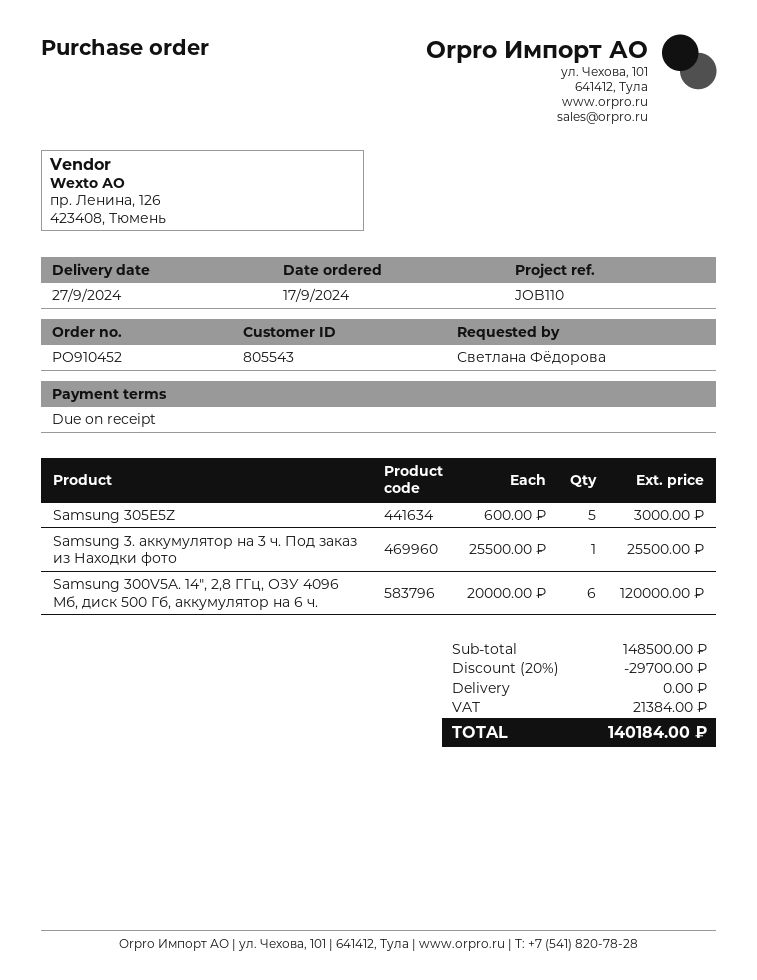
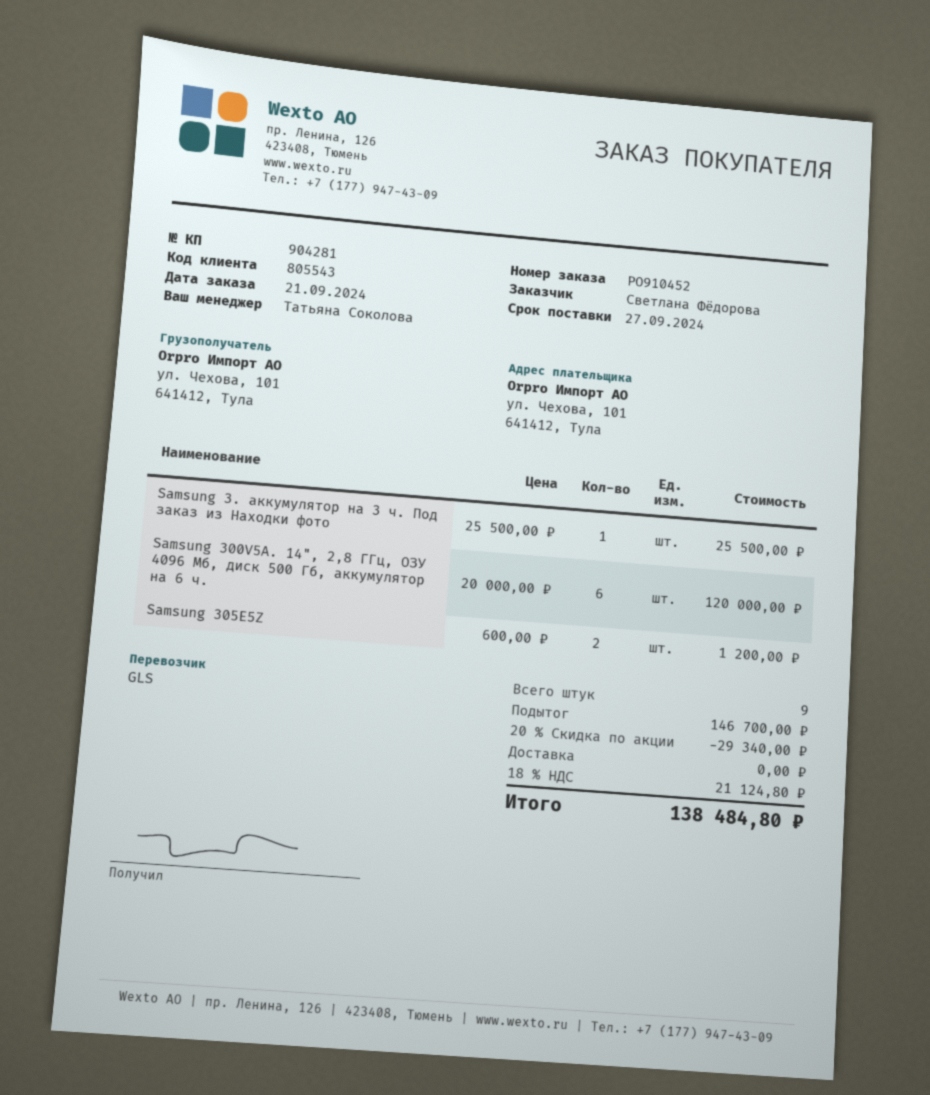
order date: 2024-09-17 -> 2024-09-21
Samsung 305E5Z: 5 x 600.00 = 3000.00 -> 2 x 600.00 = 1200.00
subtotal: 148500.00 -> 146700.00
discount: 20% = 29700.00 -> 20% = 29340.00
tax: 21384.00 -> 21124.80
total: 140184.00 -> 138484.80

